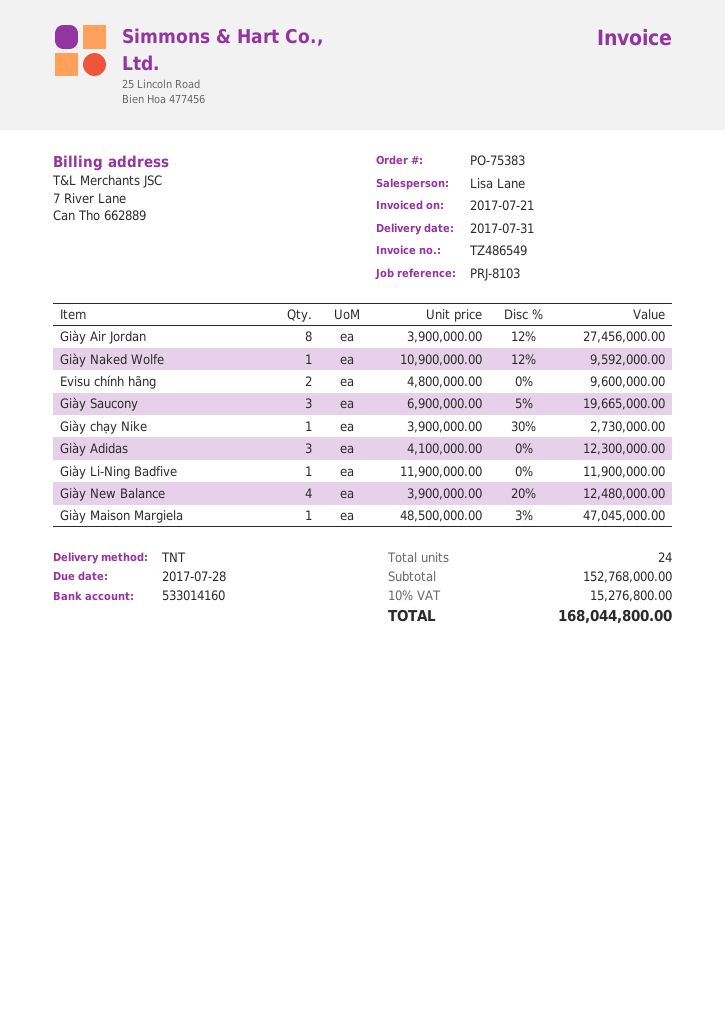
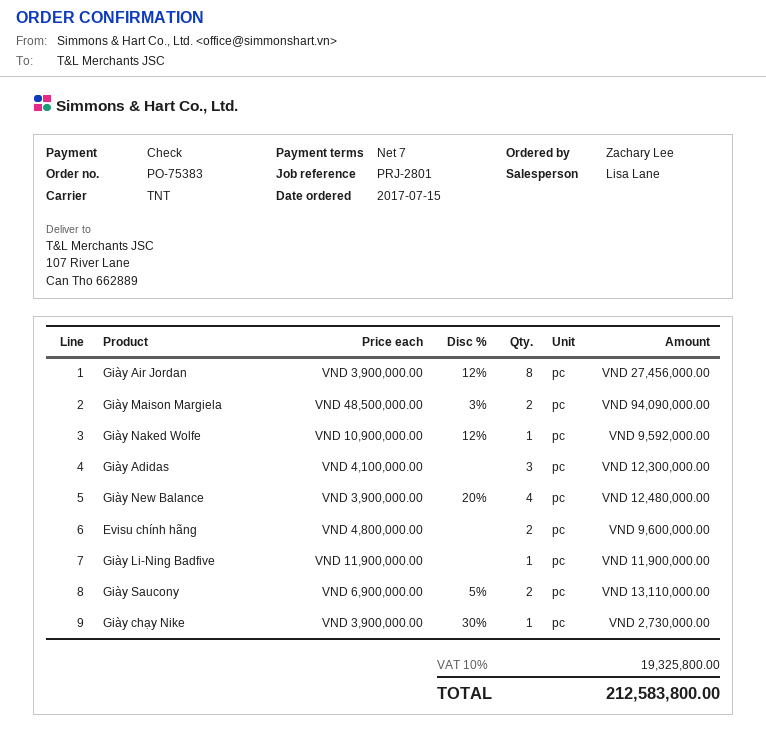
reference: PRJ-8103 -> PRJ-2801
Giày Saucony: 3 x 6900000.00 - 5% = 19665000.00 -> 2 x 6900000.00 - 5% = 13110000.00
Giày Maison Margiela: 1 x 48500000.00 - 3% = 47045000.00 -> 2 x 48500000.00 - 3% = 94090000.00
tax: 10% = 15276800.00 -> 10% = 19325800.00
total: 168044800.00 -> 212583800.00

